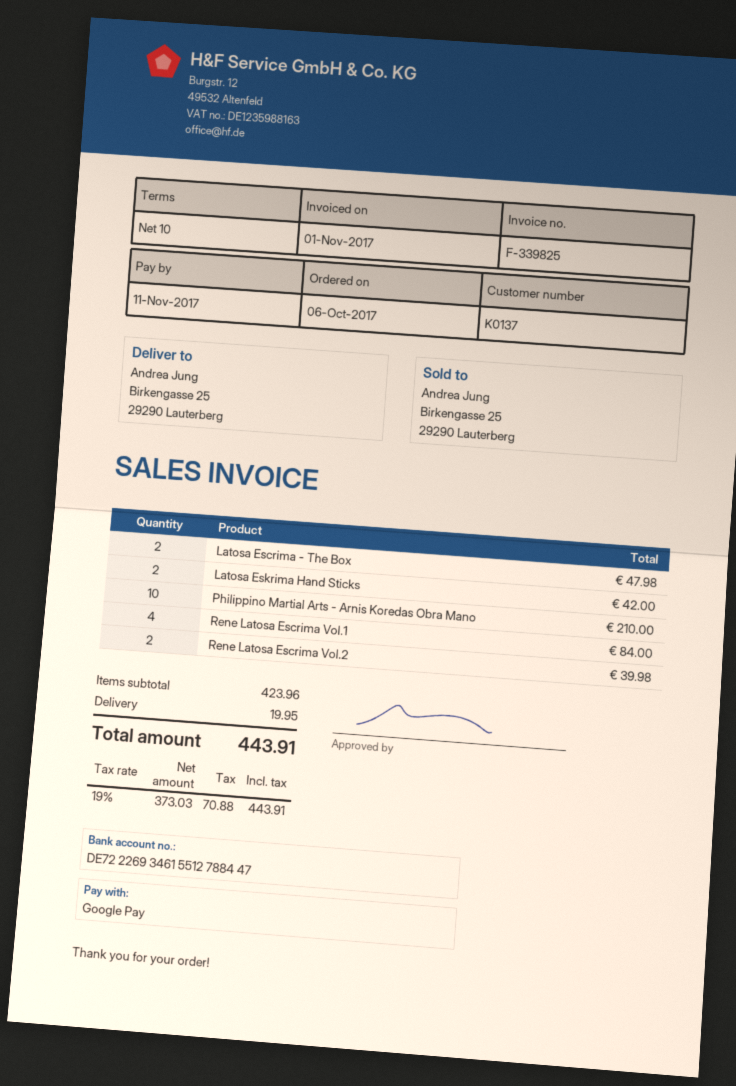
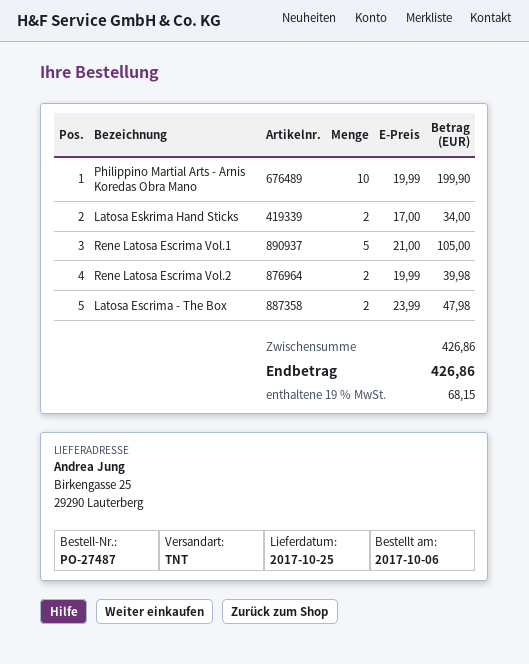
Latosa Eskrima Hand Sticks: 2 for 42.00 -> 2 for 34.00
Philippino Martial Arts - Arnis Koredas Obra Mano: 10 for 210.00 -> 10 for 199.90
Rene Latosa Escrima Vol.1: 4 for 84.00 -> 5 for 105.00
subtotal: 423.96 -> 426.86
shipping: 19.95 -> none
tax: 19% = 70.88 -> 19% = 68.15
total: 443.91 -> 426.86

